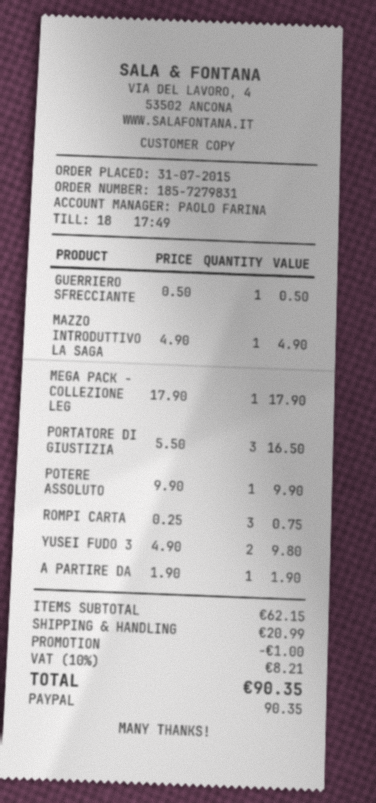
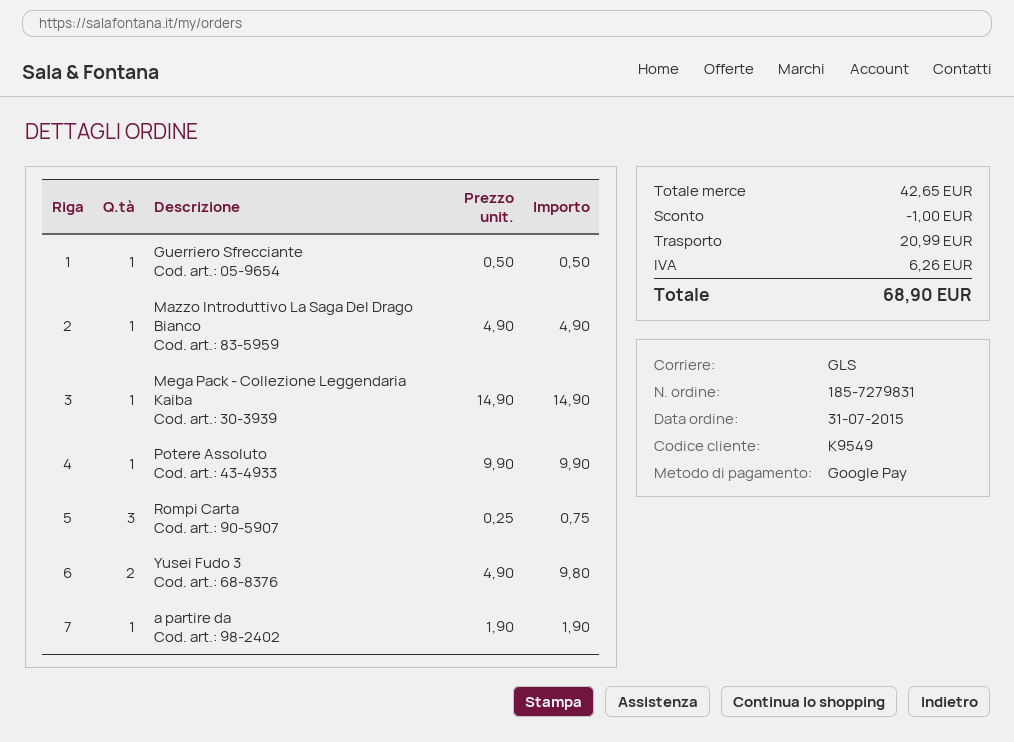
payment method: PayPal -> Google Pay
MEGA PACK - COLLEZIONE LEG: 1 x 17.90 = 17.90 -> 1 x 14.90 = 14.90
PORTATORE DI GIUSTIZIA: 3 x 5.50 = 16.50 -> none
subtotal: 62.15 -> 42.65
tax: 8.21 -> 6.26
total: 90.35 -> 68.90

